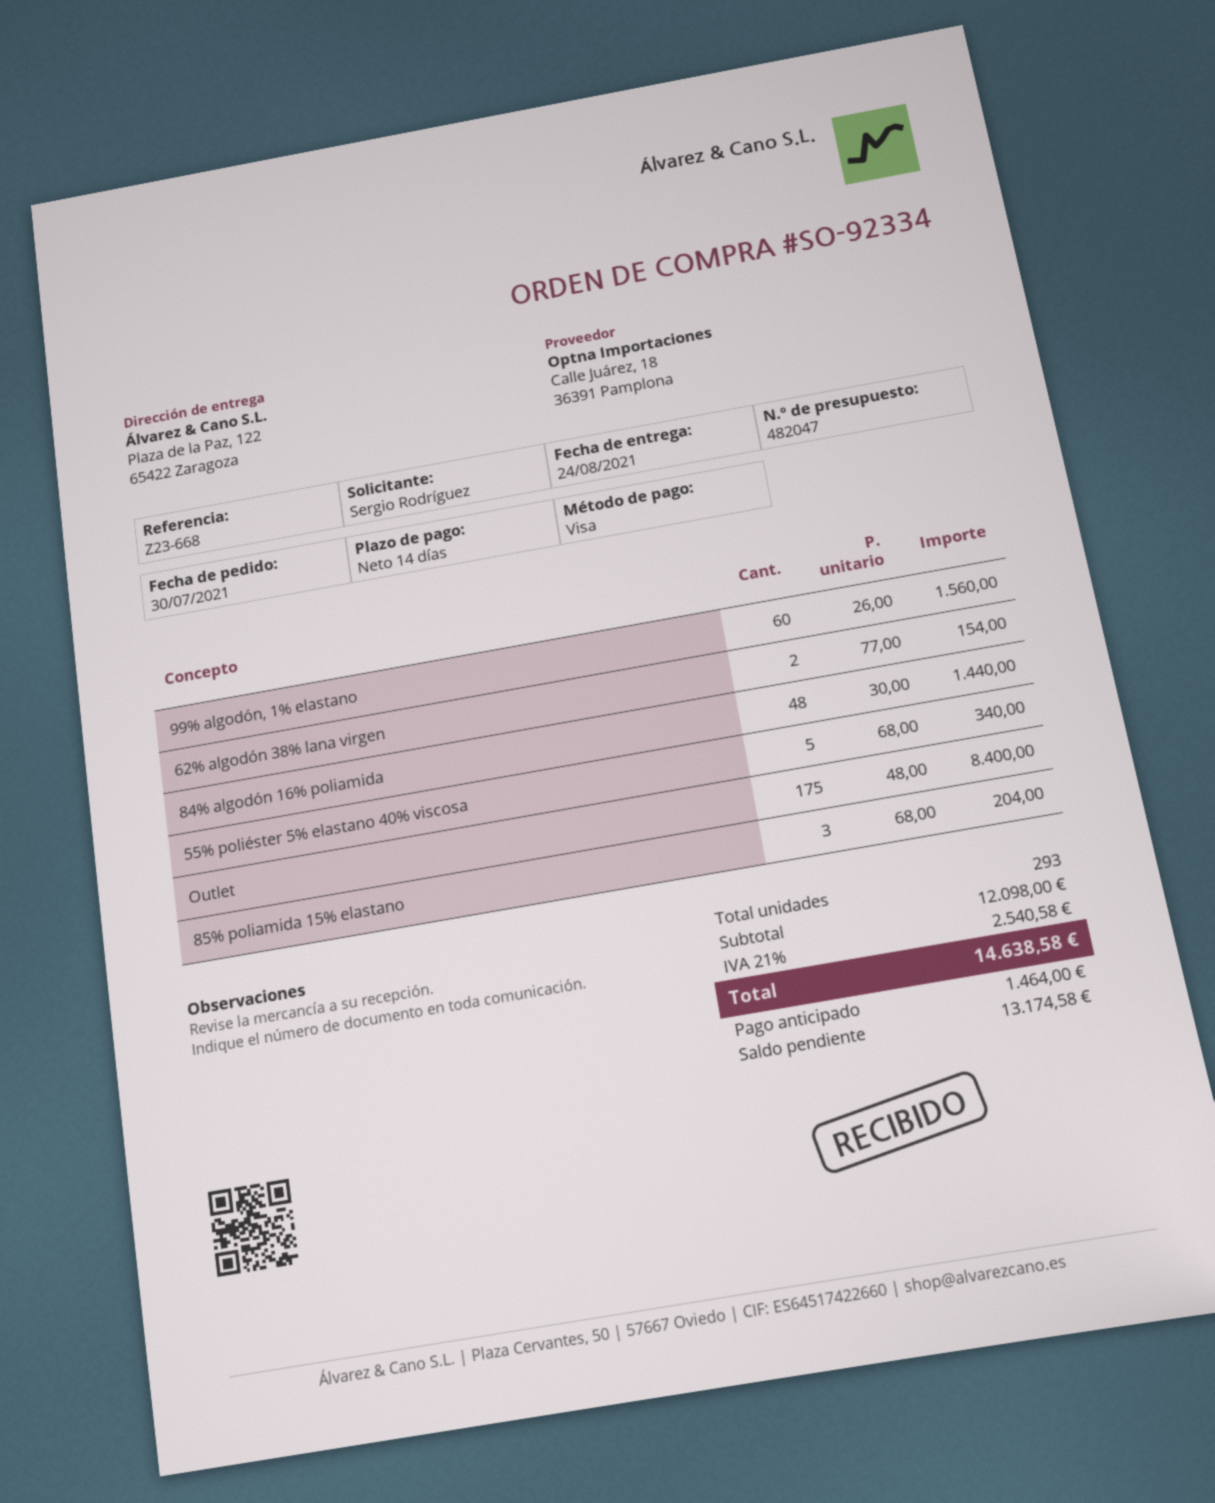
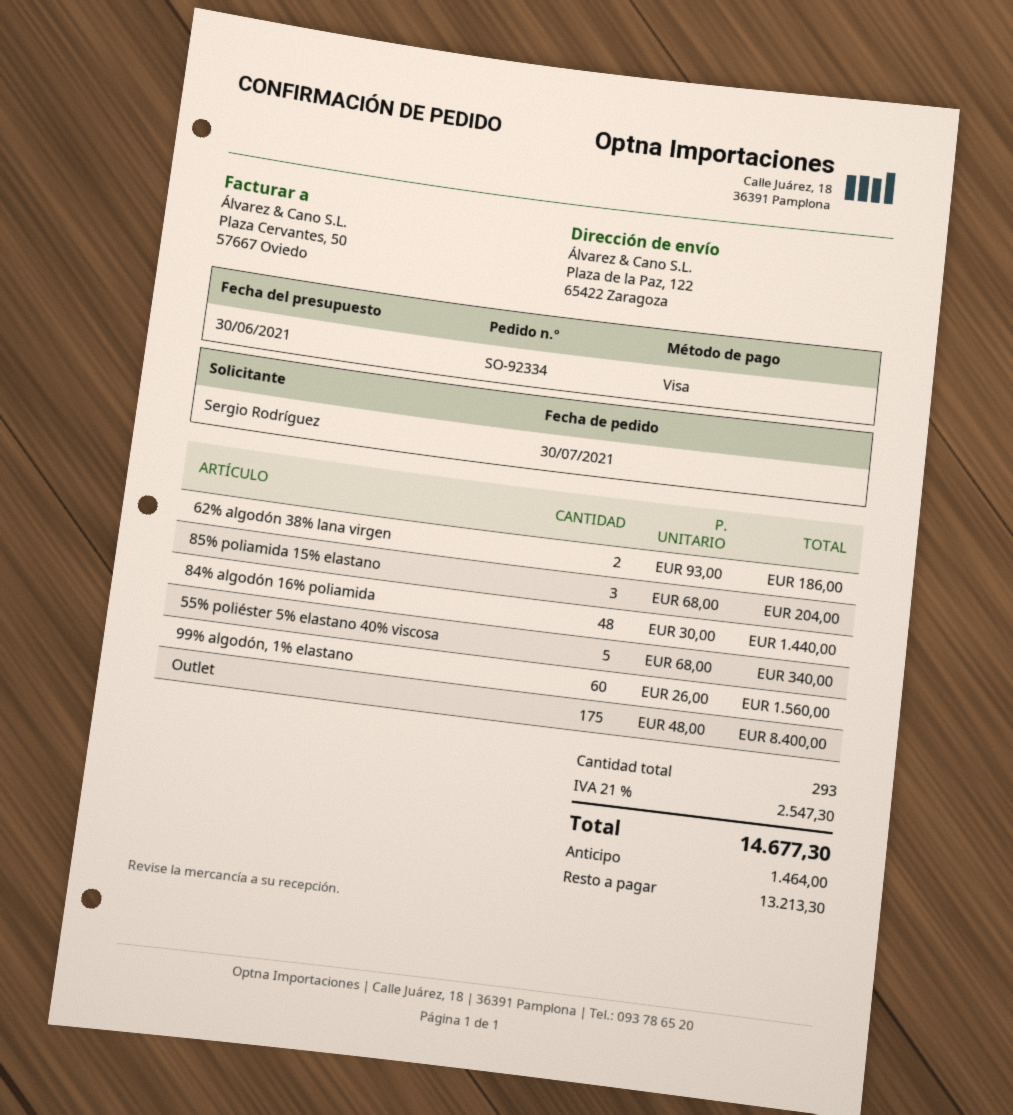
62% algodón 38% lana virgen: 2 x 77.00 = 154.00 -> 2 x 93.00 = 186.00
tax: 21% = 2540.58 -> 21% = 2547.30
total: 14638.58 -> 14677.30
balance: 13174.58 -> 13213.30

